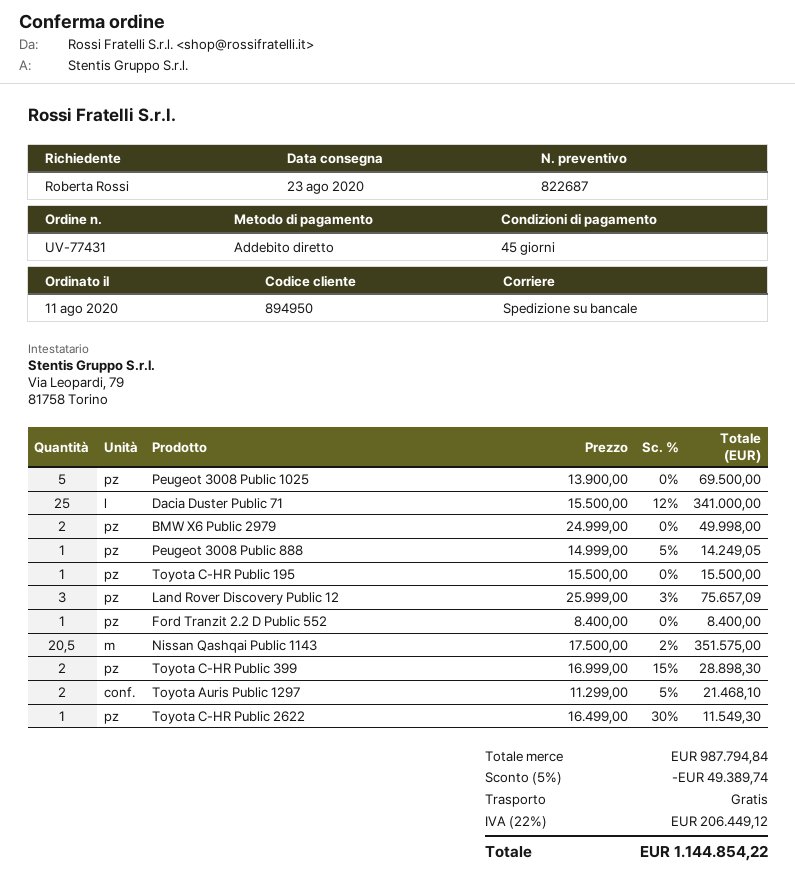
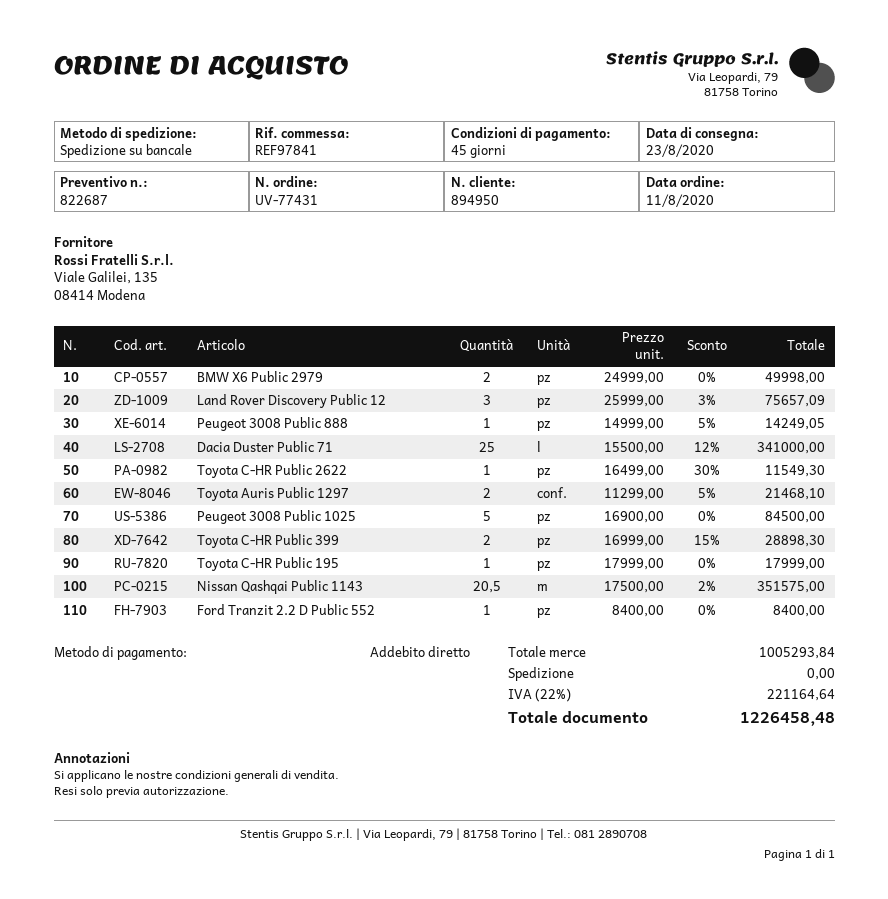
Peugeot 3008 Public 1025: 5 x 13900.00 = 69500.00 -> 5 x 16900.00 = 84500.00
Toyota C-HR Public 195: 1 x 15500.00 = 15500.00 -> 1 x 17999.00 = 17999.00
subtotal: 987794.84 -> 1005293.84
discount: 5% = 49389.74 -> none
tax: 22% = 206449.12 -> 22% = 221164.64
total: 1144854.22 -> 1226458.48

